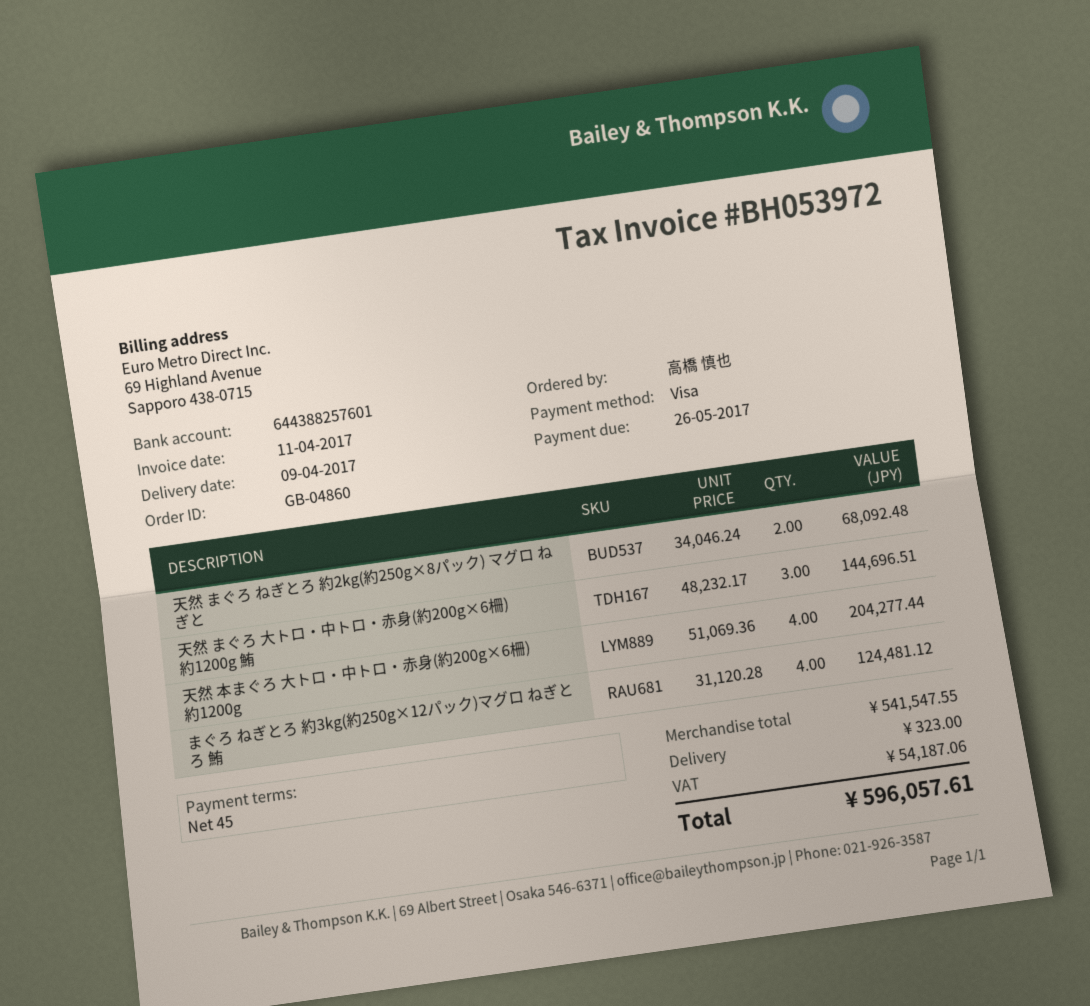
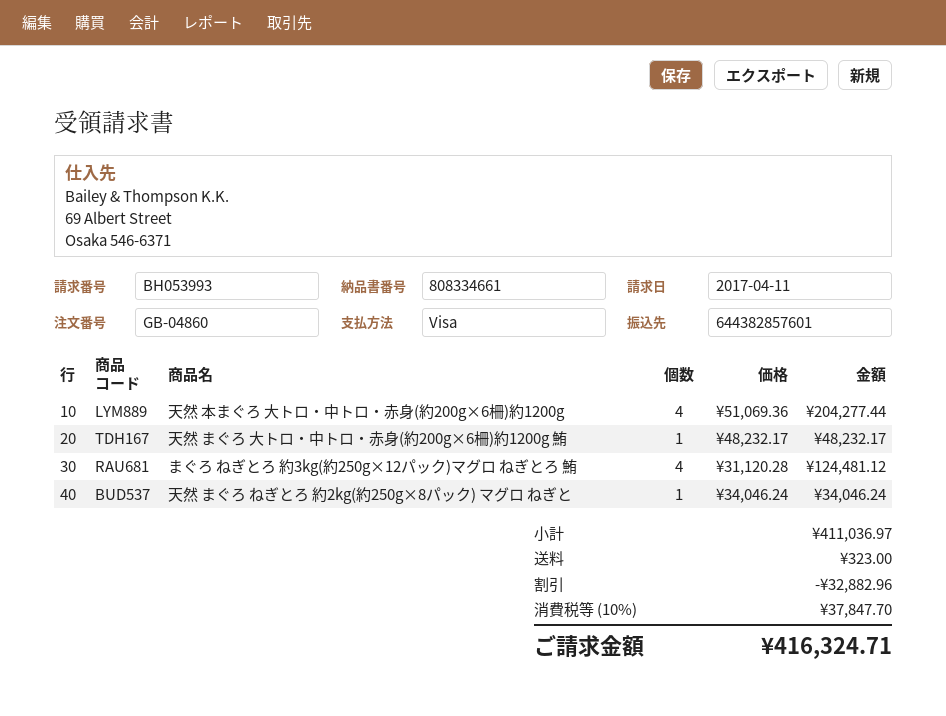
invoice number: BH053972 -> BH053993
bank account: 644388257601 -> 644382857601
天然 まぐろ ねぎとろ 約2kg(約250g×8パック) マグロ ねぎと: 2 x 34046.24 = 68092.48 -> 1 x 34046.24 = 34046.24
天然 まぐろ 大トロ・中トロ・赤身(約200g×6柵)約1200g 鮪: 3 x 48232.17 = 144696.51 -> 1 x 48232.17 = 48232.17
subtotal: 541547.55 -> 411036.97
discount: none -> 32882.96
tax: 54187.06 -> 37847.70
total: 596057.61 -> 416324.71

